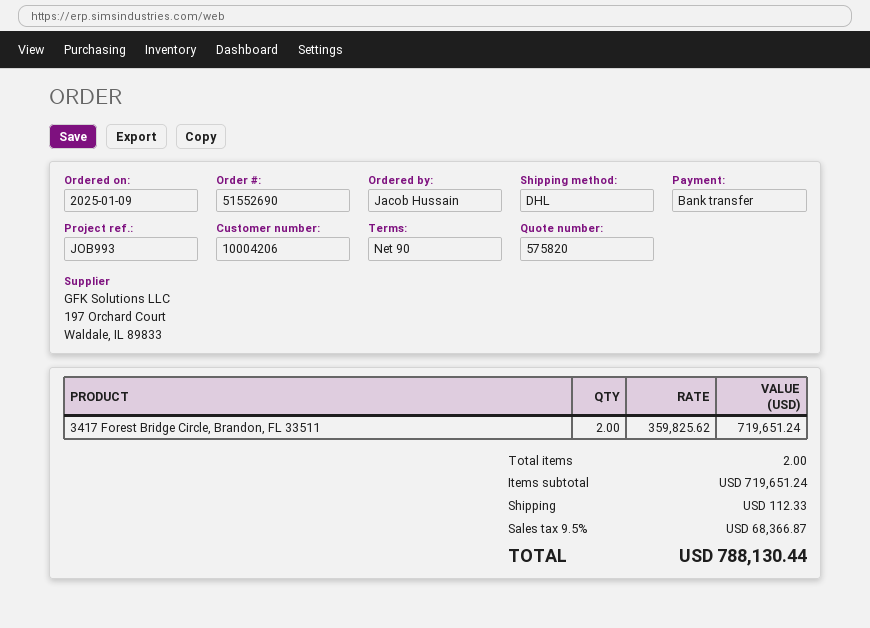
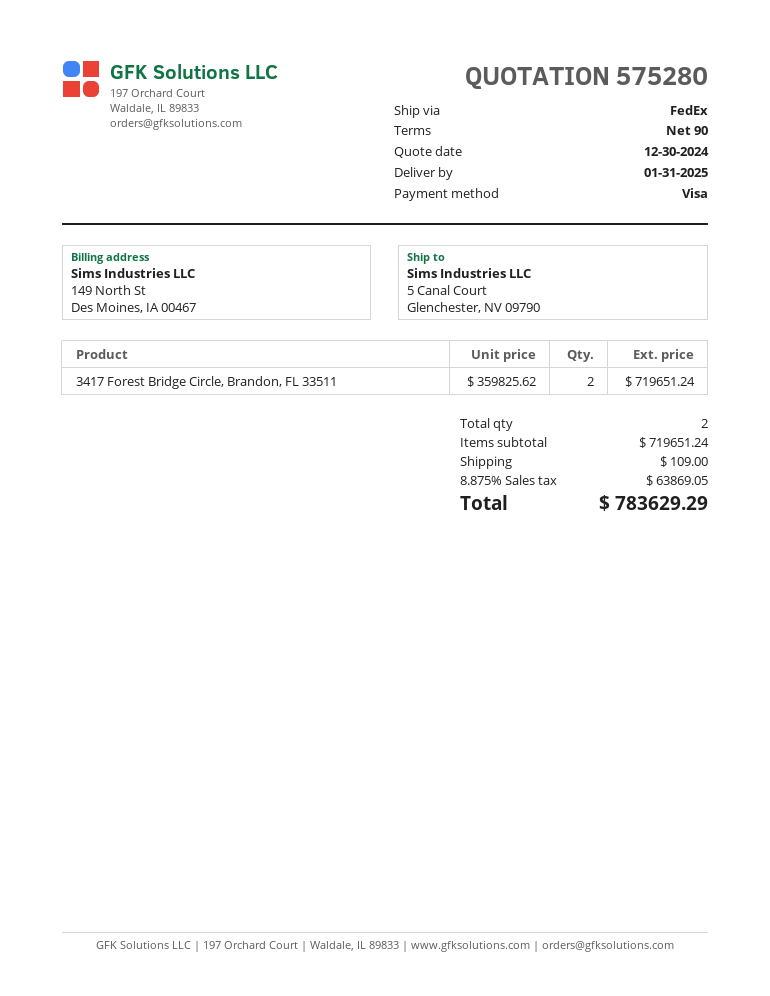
quote number: 575820 -> 575280
payment method: bank transfer -> Visa
shipping method: DHL -> FedEx
shipping: 112.33 -> 109.00
tax: 9.5% = 68366.87 -> 8.875% = 63869.05
total: 788130.44 -> 783629.29

